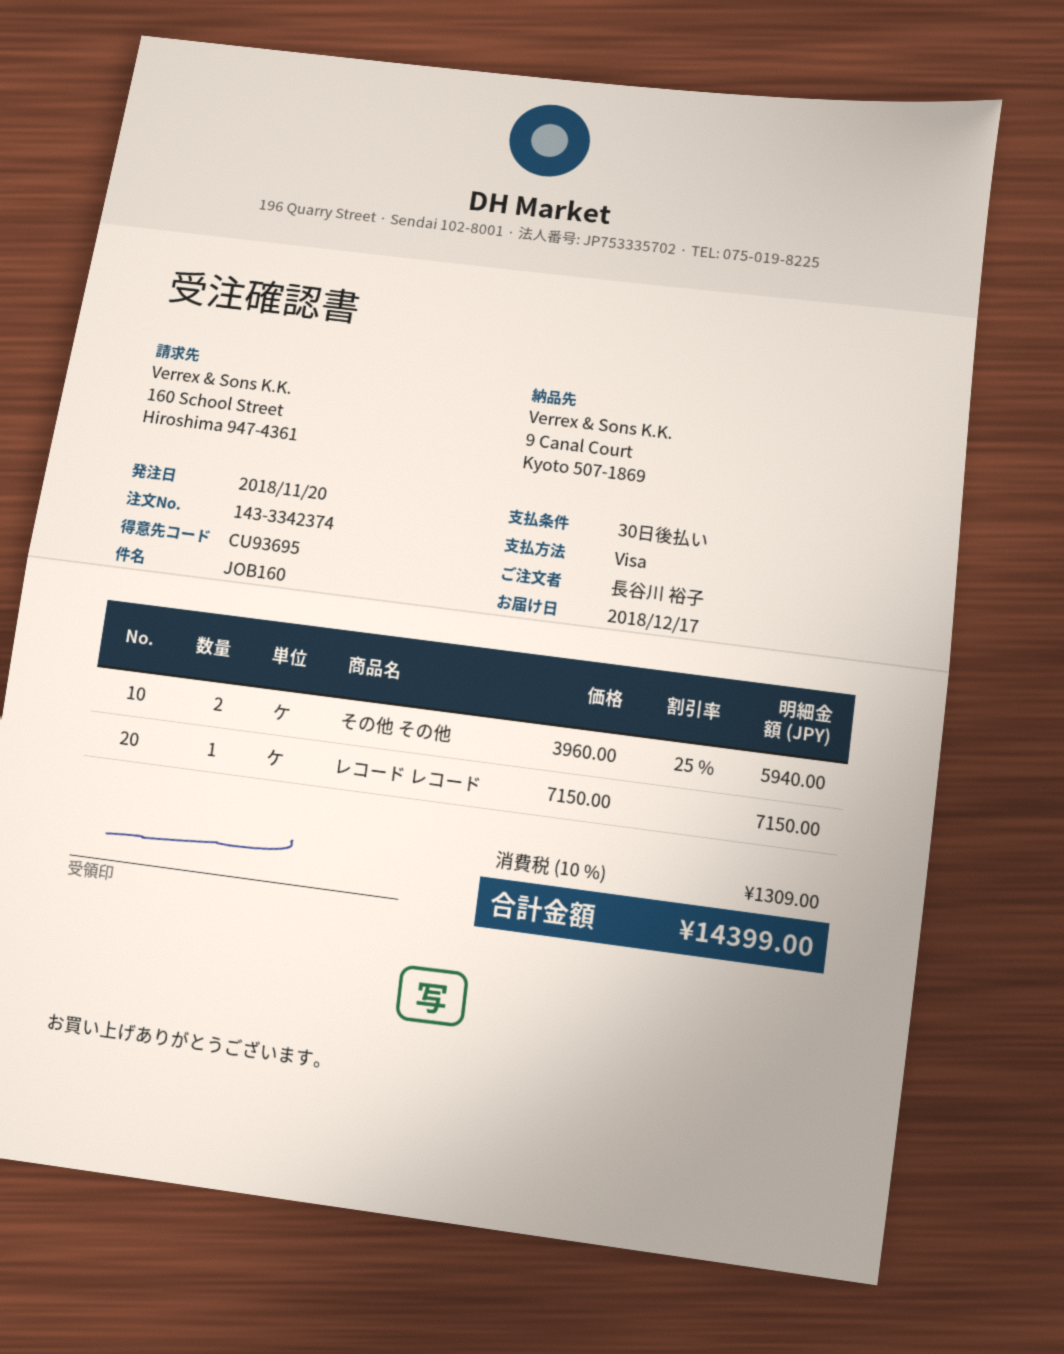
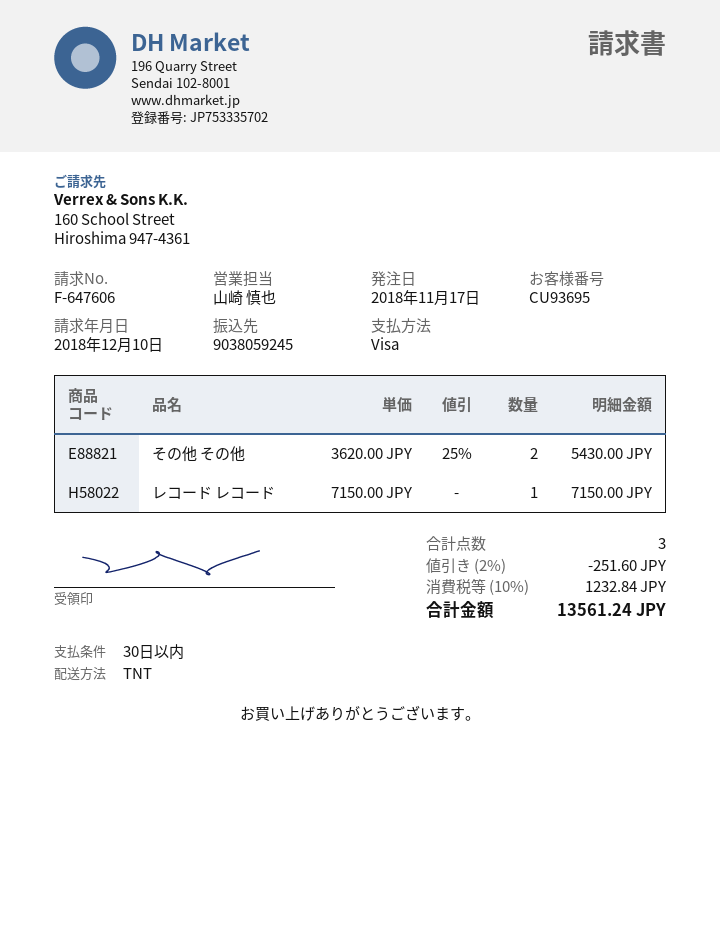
order date: 2018-11-20 -> 2018-11-17
その他 その他: 2 x 3960.00 - 25% = 5940.00 -> 2 x 3620.00 - 25% = 5430.00
discount: none -> 2% = 251.60
tax: 10% = 1309.00 -> 10% = 1232.84
total: 14399.00 -> 13561.24

